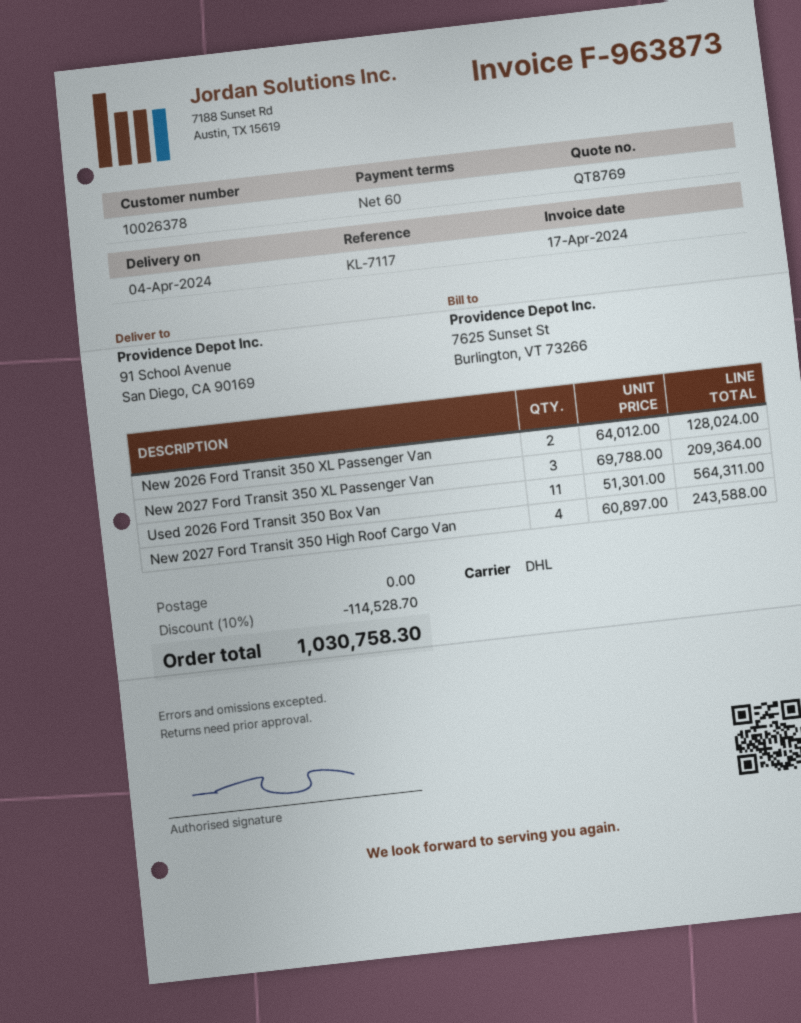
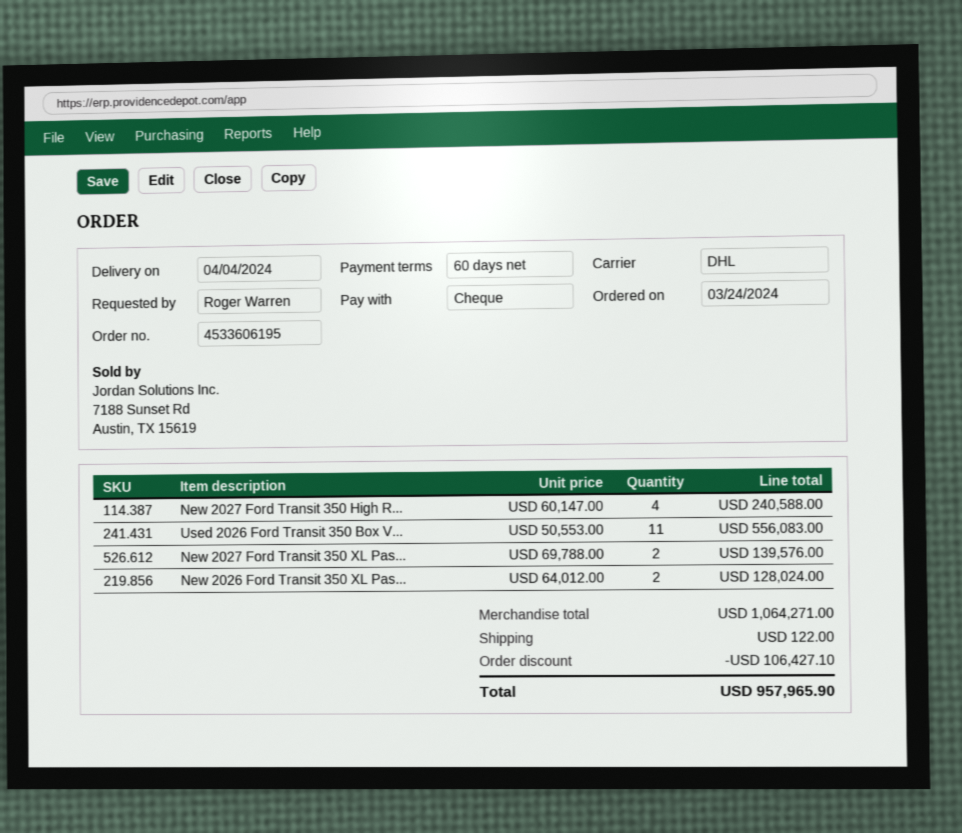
New 2027 Ford Transit 350 XL Passenger Van: 3 x 69788.00 = 209364.00 -> 2 x 69788.00 = 139576.00
Used 2026 Ford Transit 350 Box Van: 11 x 51301.00 = 564311.00 -> 11 x 50553.00 = 556083.00
New 2027 Ford Transit 350 High Roof Cargo Van: 4 x 60897.00 = 243588.00 -> 4 x 60147.00 = 240588.00
discount: 114528.70 -> 106427.10
shipping: 0.00 -> 122.00
total: 1030758.30 -> 957965.90

